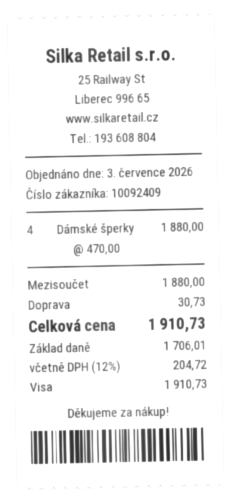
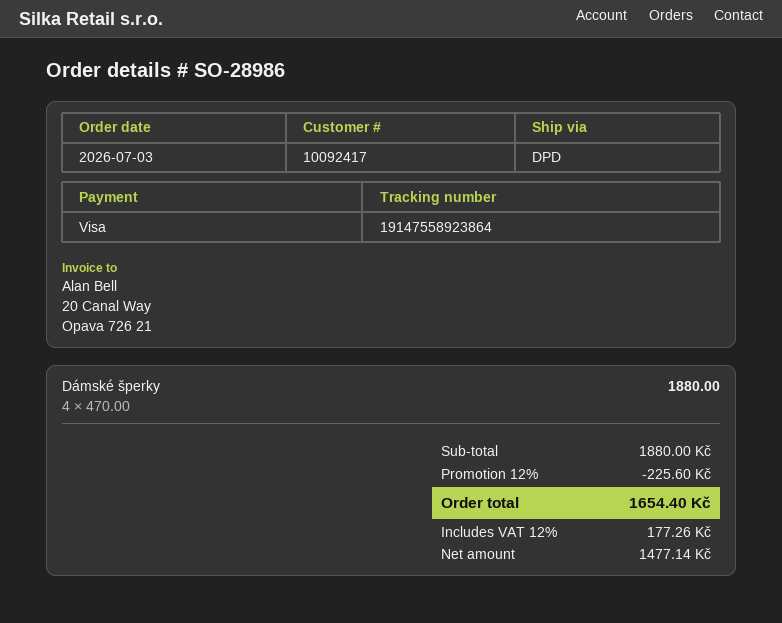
customer number: 10092409 -> 10092417
discount: none -> 12% = 225.60
shipping: 30.73 -> none
net: 1706.01 -> 1477.14
tax: 12% = 204.72 -> 12% = 177.26
total: 1910.73 -> 1654.40

